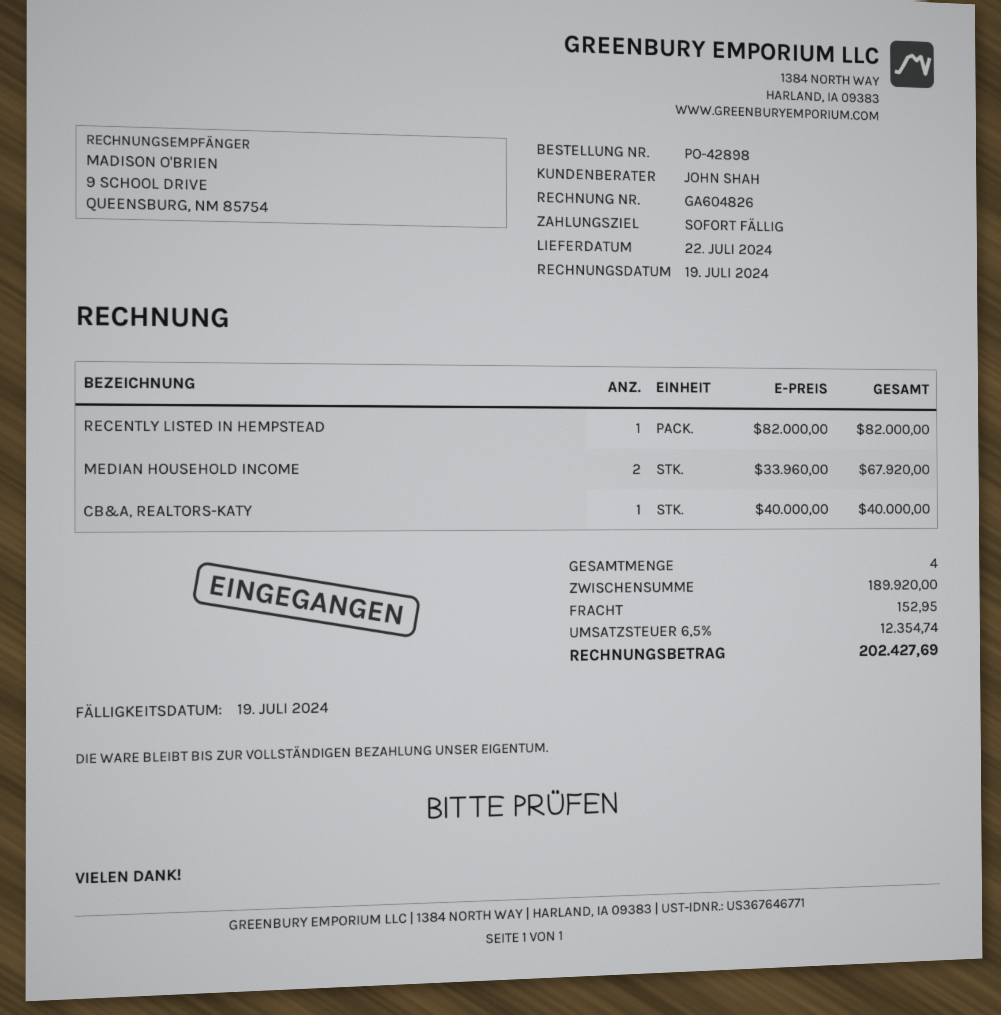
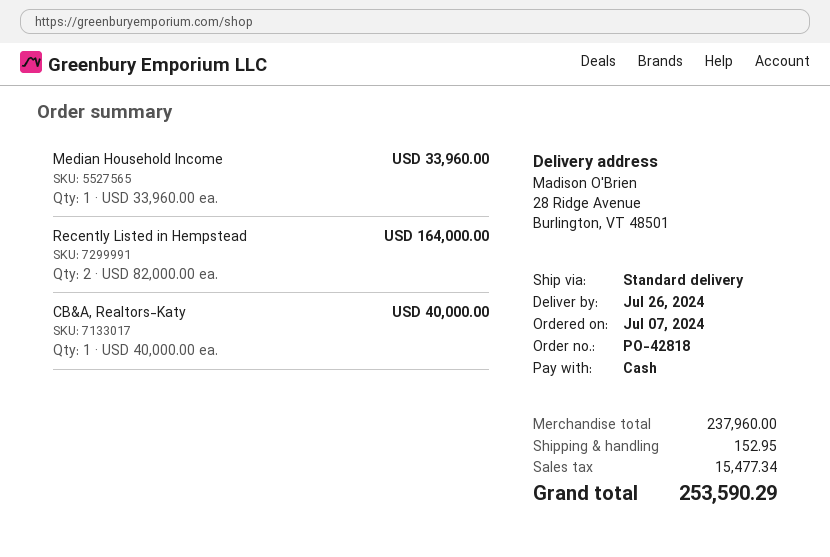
order number: PO-42898 -> PO-42818
delivery date: 2024-07-22 -> 2024-07-26
RECENTLY LISTED IN HEMPSTEAD: 1 x 82000.00 = 82000.00 -> 2 x 82000.00 = 164000.00
MEDIAN HOUSEHOLD INCOME: 2 x 33960.00 = 67920.00 -> 1 x 33960.00 = 33960.00
subtotal: 189920.00 -> 237960.00
tax: 12354.74 -> 15477.34
total: 202427.69 -> 253590.29

